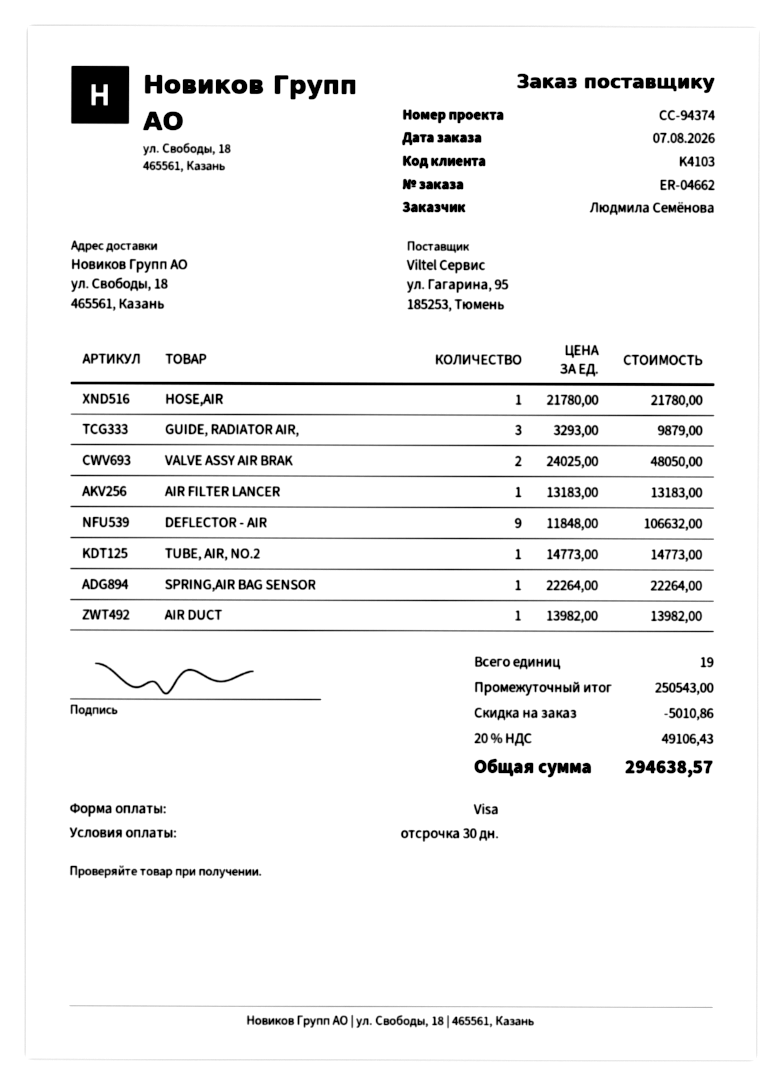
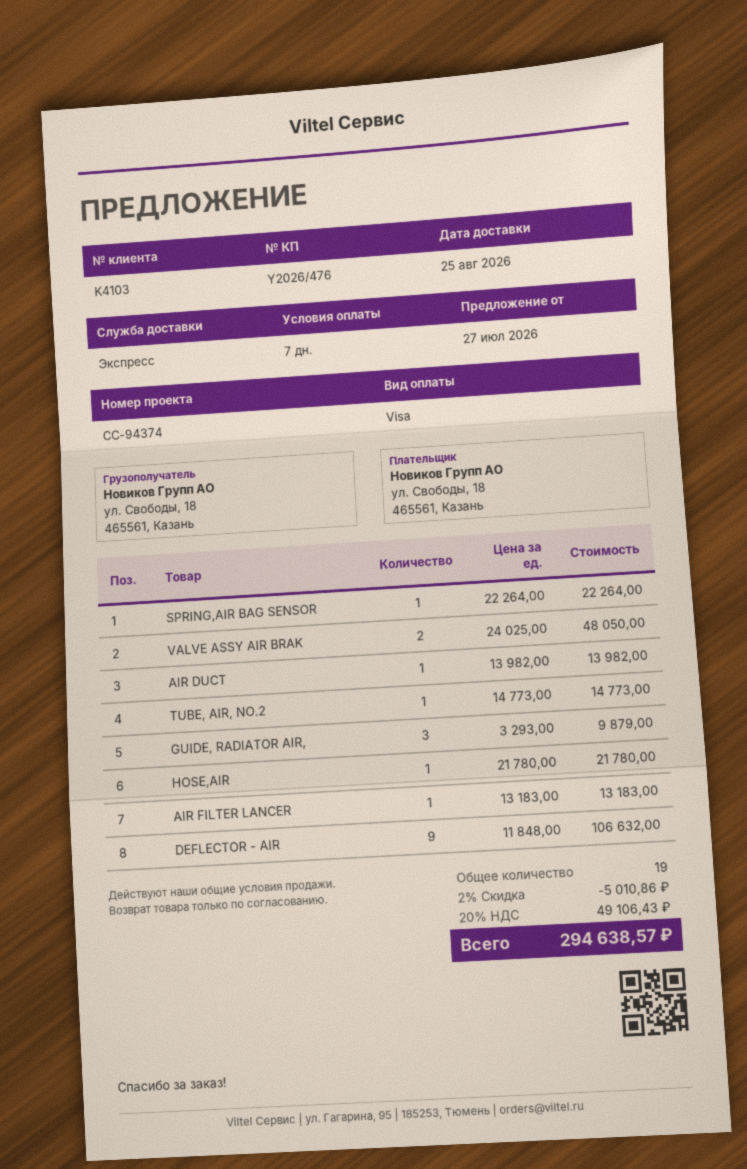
payment terms: 30 days -> 7 days

